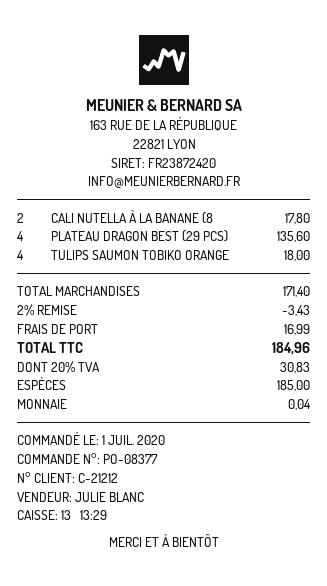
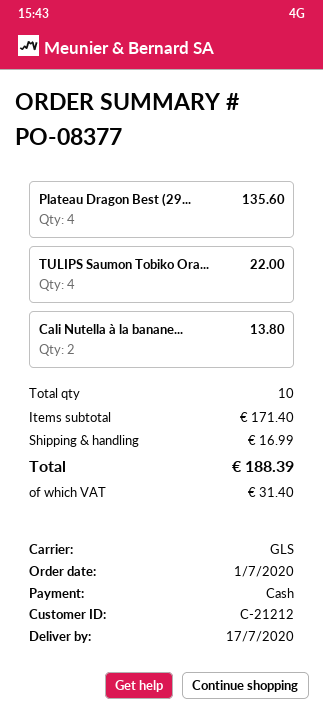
CALI NUTELLA À LA BANANE (8: 2 for 17.80 -> 2 for 13.80
TULIPS SAUMON TOBIKO ORANGE: 4 for 18.00 -> 4 for 22.00
discount: 2% = 3.43 -> none
tax: 30.83 -> 31.40
total: 184.96 -> 188.39

